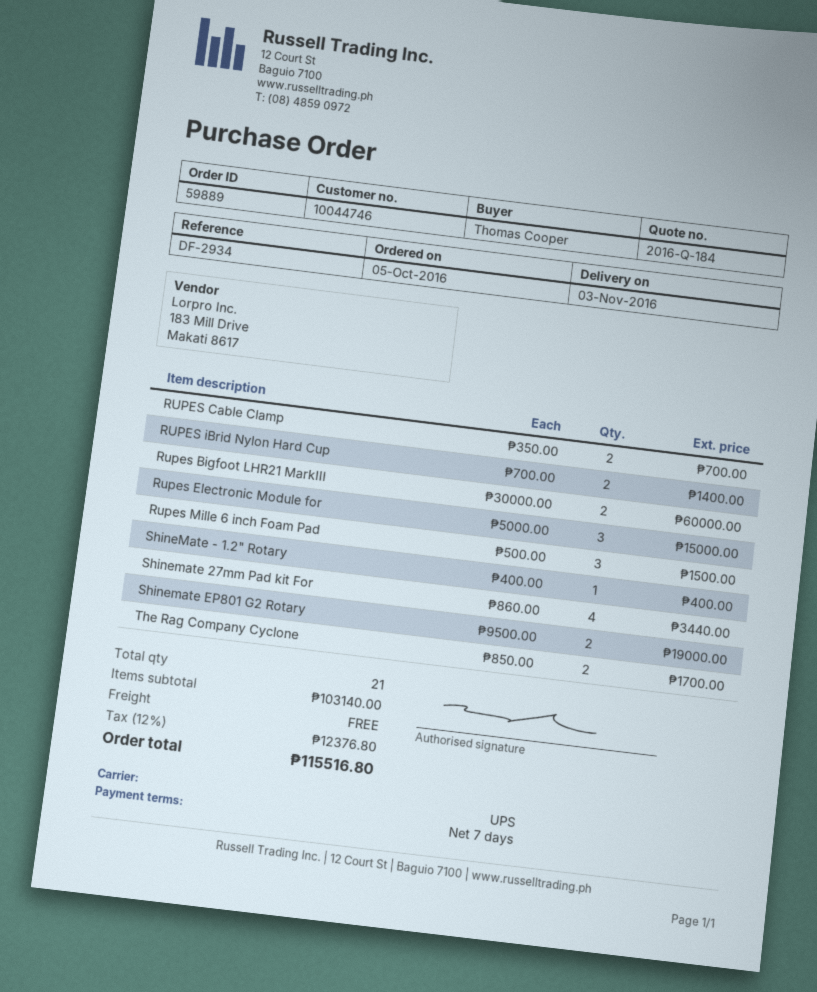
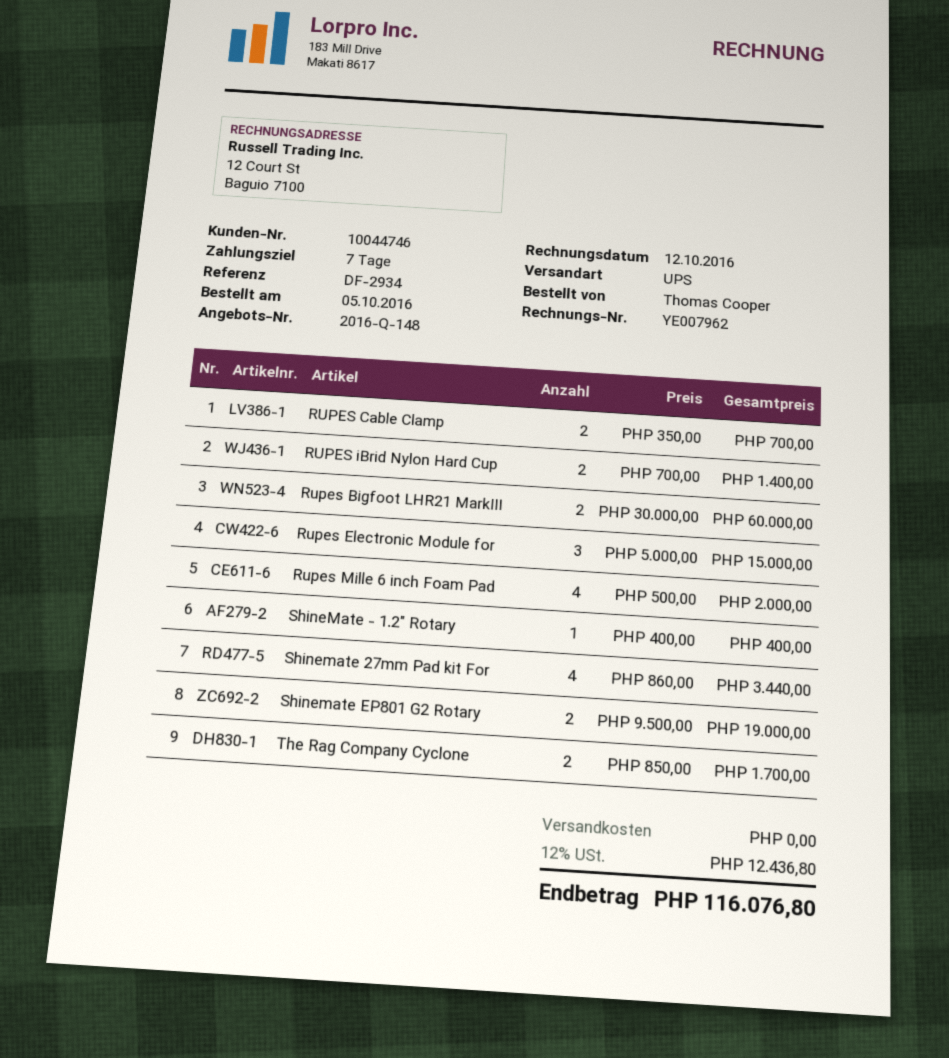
quote number: 2016-Q-184 -> 2016-Q-148
Rupes Mille 6 inch Foam Pad: 3 x 500.00 = 1500.00 -> 4 x 500.00 = 2000.00
tax: 12% = 12376.80 -> 12% = 12436.80
total: 115516.80 -> 116076.80

